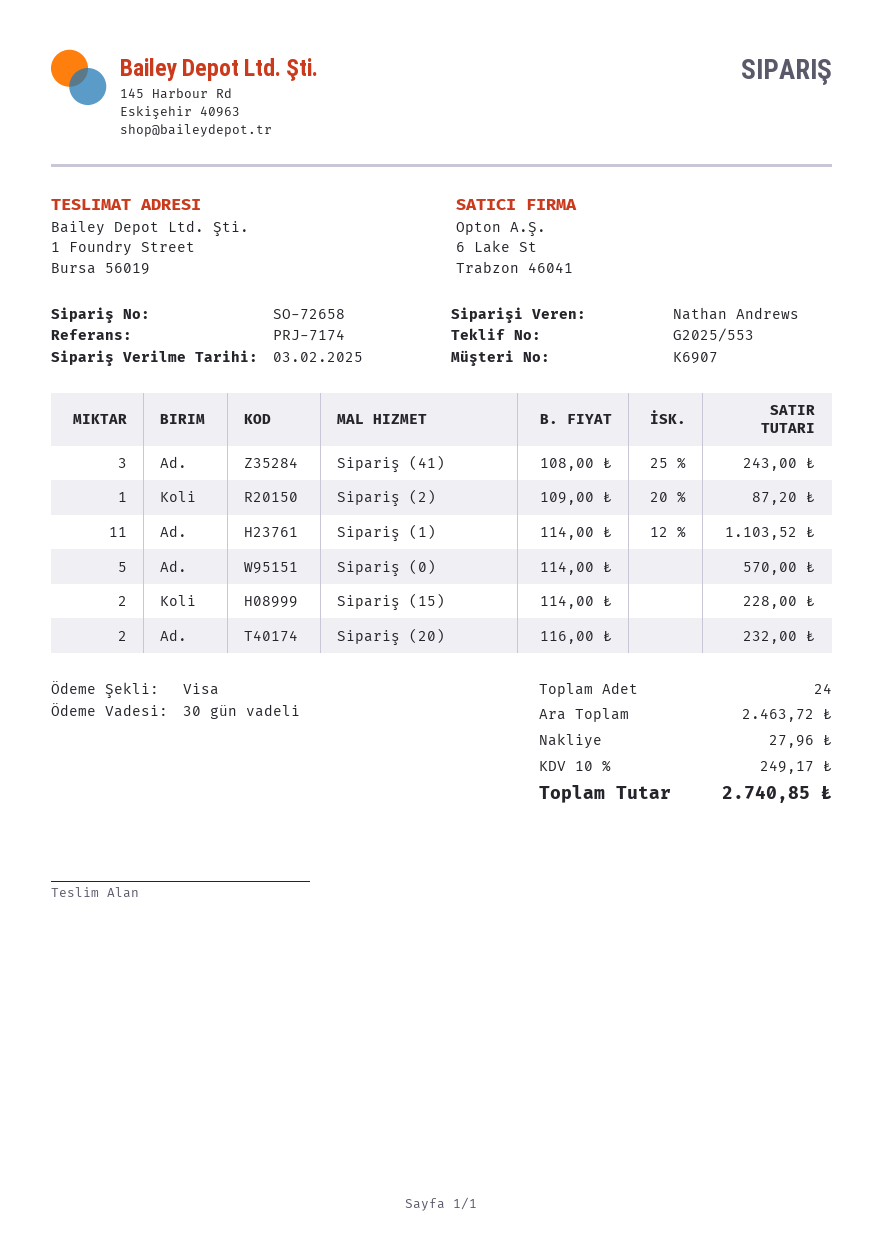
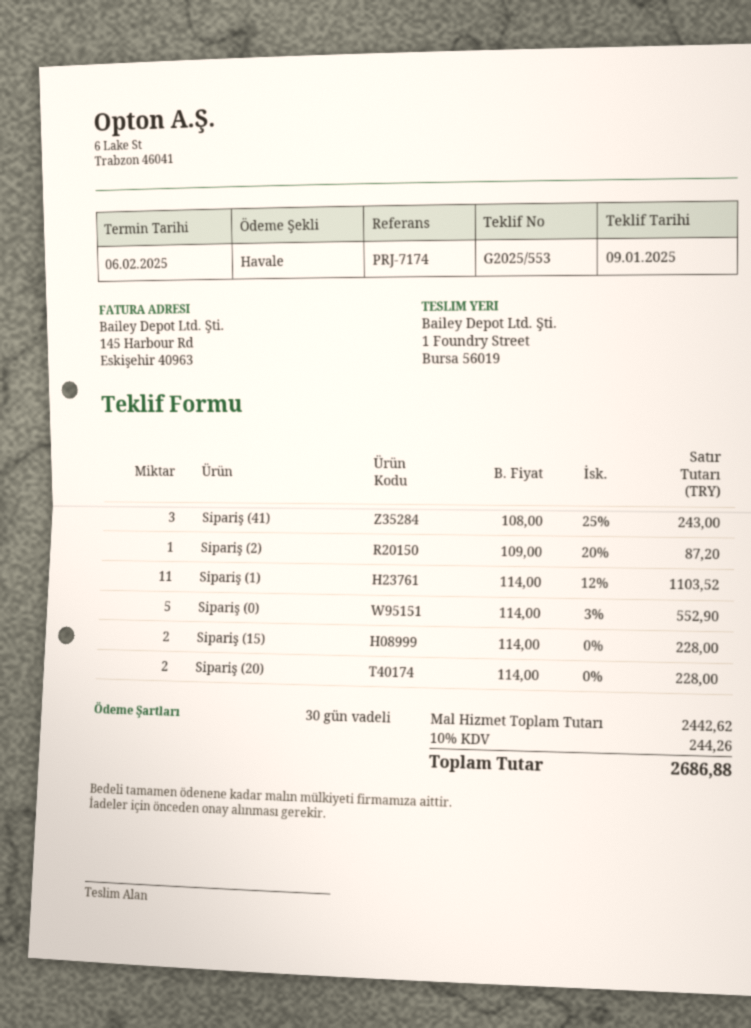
payment method: Visa -> bank transfer
Sipariş (0): 5 x 114.00 = 570.00 -> 5 x 114.00 - 3% = 552.90
Sipariş (20): 2 x 116.00 = 232.00 -> 2 x 114.00 = 228.00
subtotal: 2463.72 -> 2442.62
shipping: 27.96 -> none
tax: 10% = 249.17 -> 10% = 244.26
total: 2740.85 -> 2686.88

